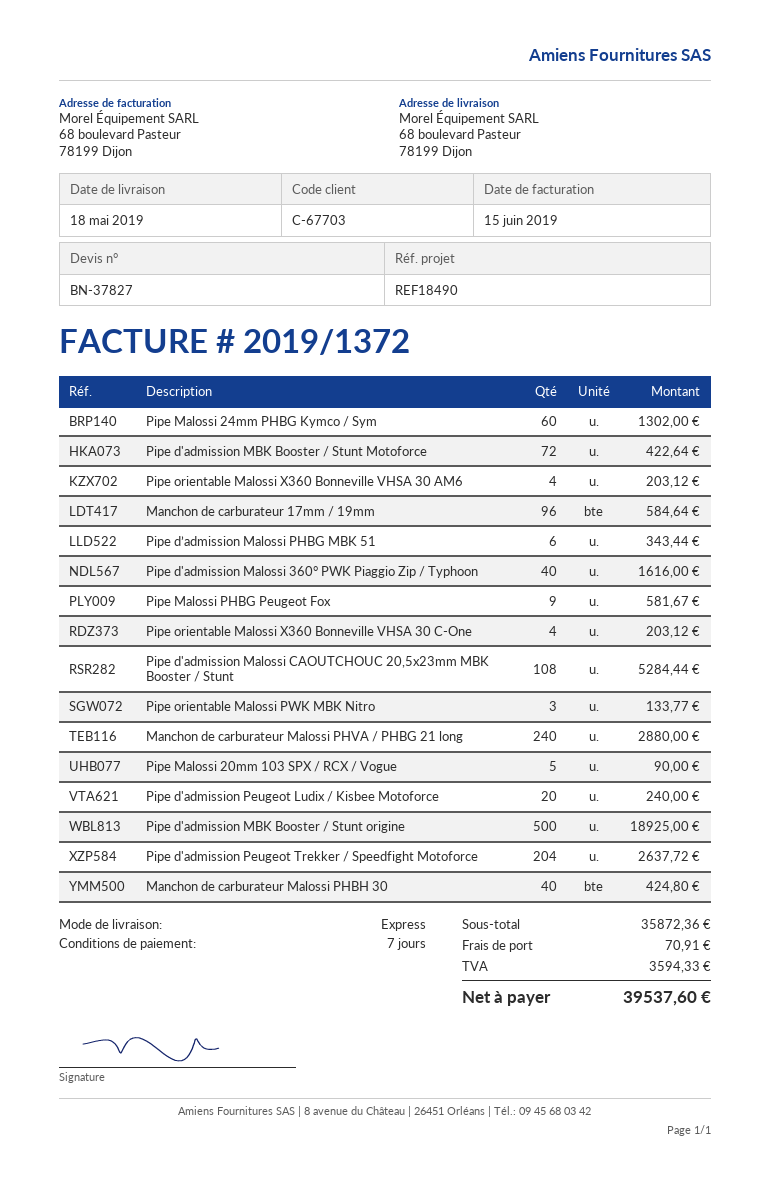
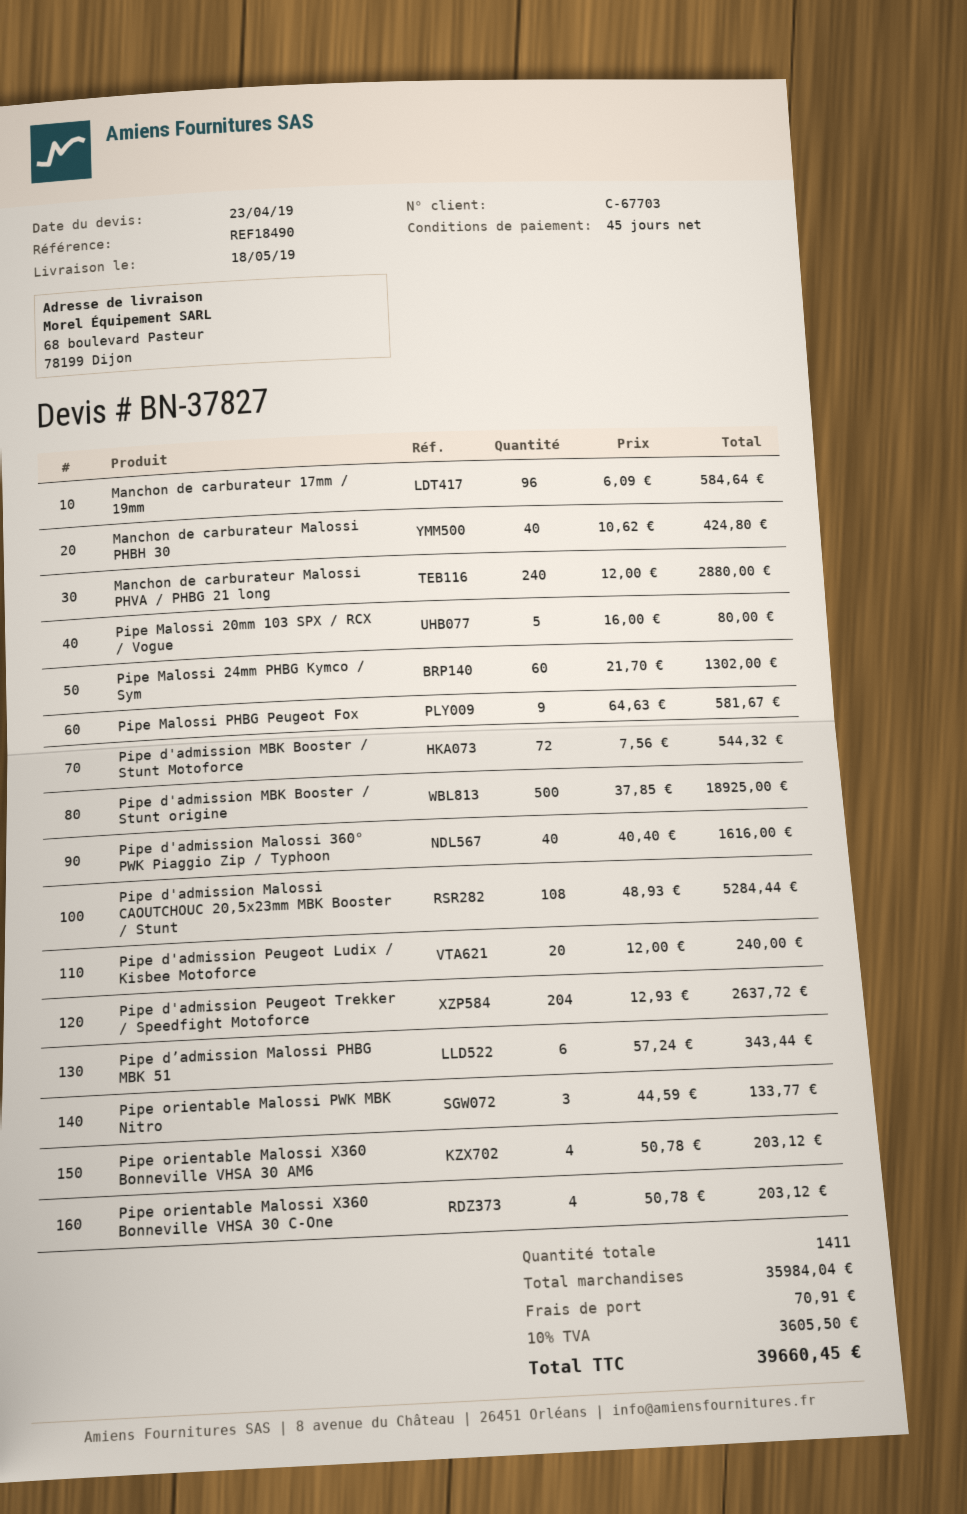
payment terms: 7 days -> 45 days
Pipe d'admission MBK Booster / Stunt Motoforce: 72 for 422.64 -> 72 for 544.32
Pipe Malossi 20mm 103 SPX / RCX / Vogue: 5 for 90.00 -> 5 for 80.00
subtotal: 35872.36 -> 35984.04
tax: 3594.33 -> 3605.50
total: 39537.60 -> 39660.45

